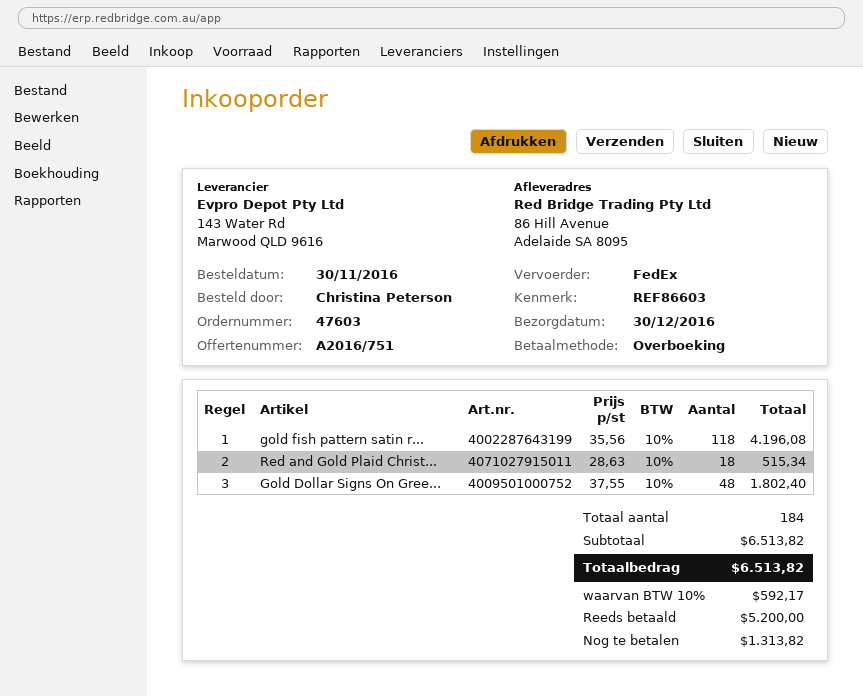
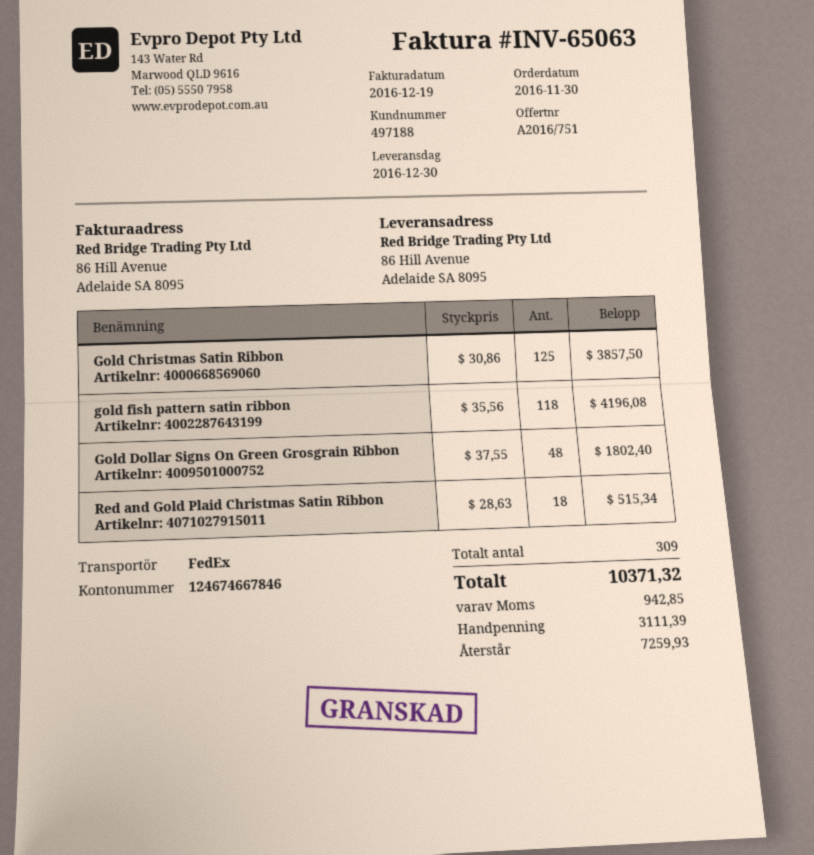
Gold Christmas Satin Ribbon: none -> 125 x 30.86 = 3857.50
total quantity: 184 -> 309
tax: 592.17 -> 942.85
total: 6513.82 -> 10371.32
deposit: 5200.00 -> 3111.39
balance: 1313.82 -> 7259.93

